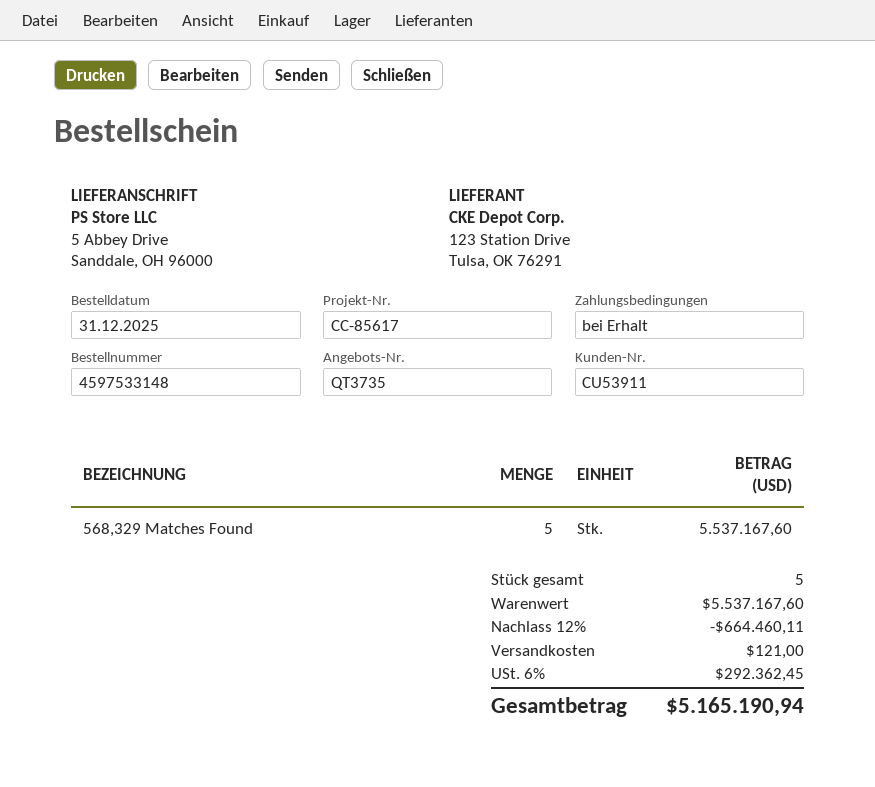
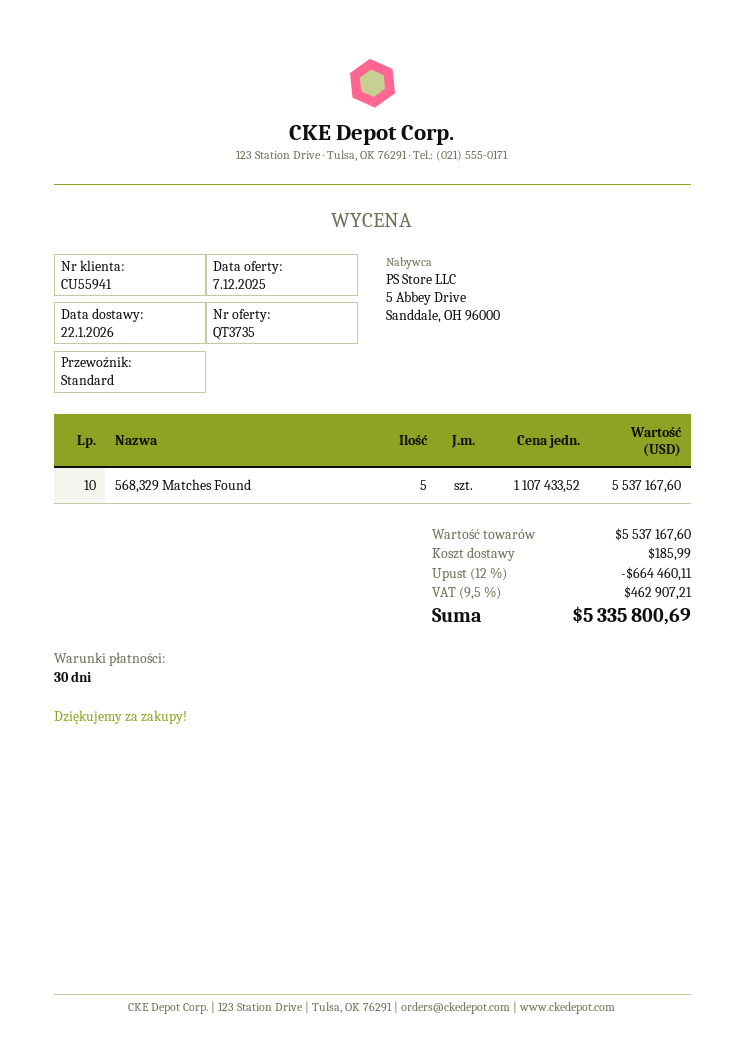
payment terms: on receipt -> 30 days
customer number: CU53911 -> CU55941
shipping: 121.00 -> 185.99
tax: 6% = 292362.45 -> 9.5% = 462907.21
total: 5165190.94 -> 5335800.69

